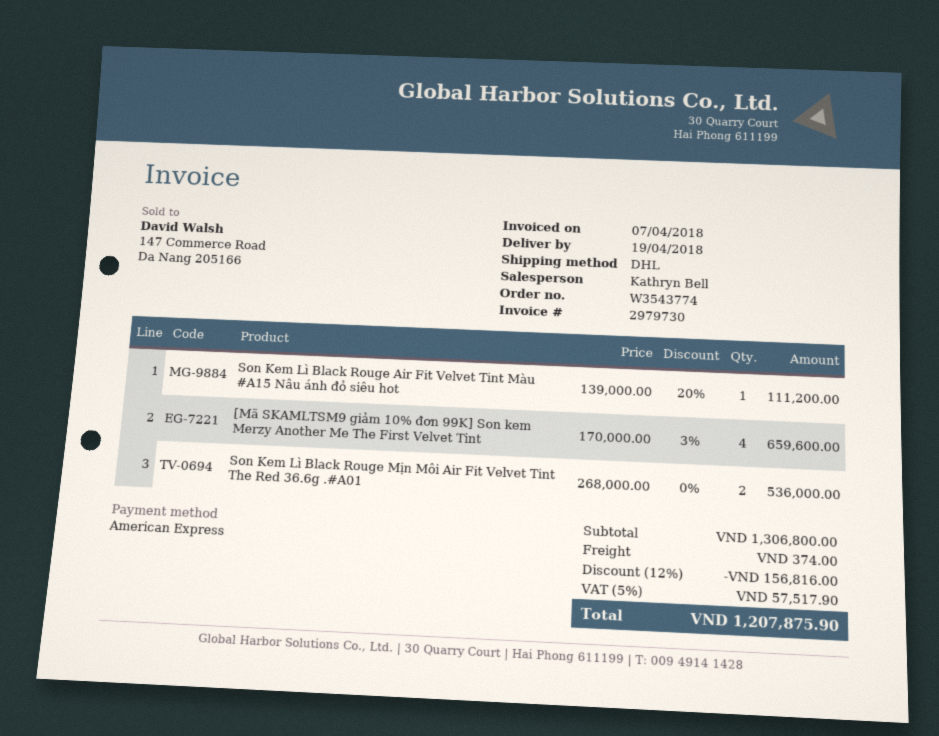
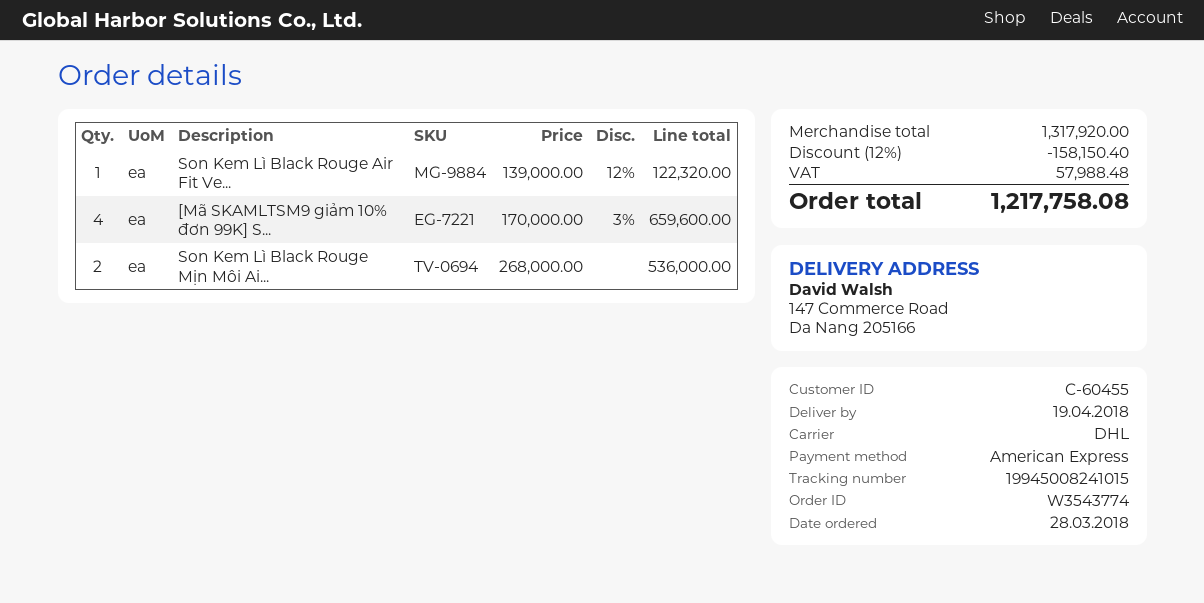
Son Kem Lì Black Rouge Air Fit Velvet Tint Màu #A15 Nâu ánh đỏ siêu hot: 1 x 139000.00 - 20% = 111200.00 -> 1 x 139000.00 - 12% = 122320.00
subtotal: 1306800.00 -> 1317920.00
discount: 12% = 156816.00 -> 12% = 158150.40
shipping: 374.00 -> none
tax: 57517.90 -> 57988.48
total: 1207875.90 -> 1217758.08

